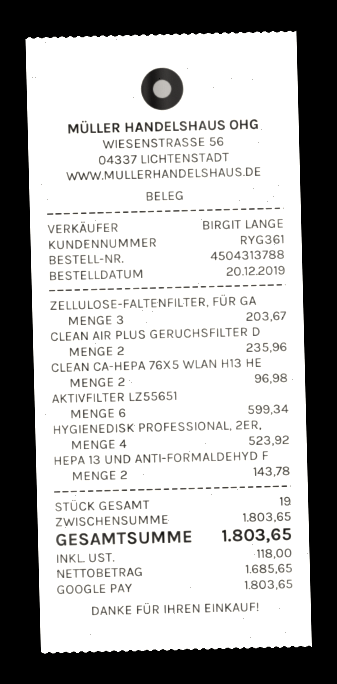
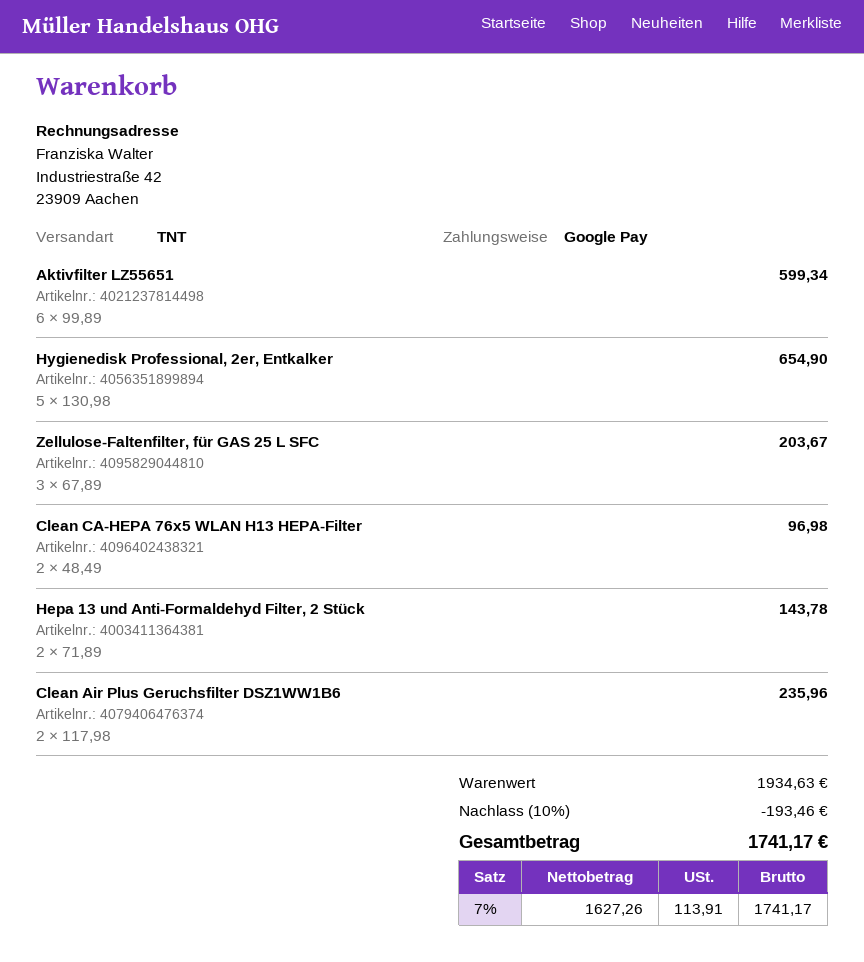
HYGIENEDISK PROFESSIONAL, 2ER,: 4 for 523.92 -> 5 for 654.90
subtotal: 1803.65 -> 1934.63
discount: none -> 10% = 193.46
net: 1685.65 -> 1627.26
tax: 118.00 -> 113.91
total: 1803.65 -> 1741.17

